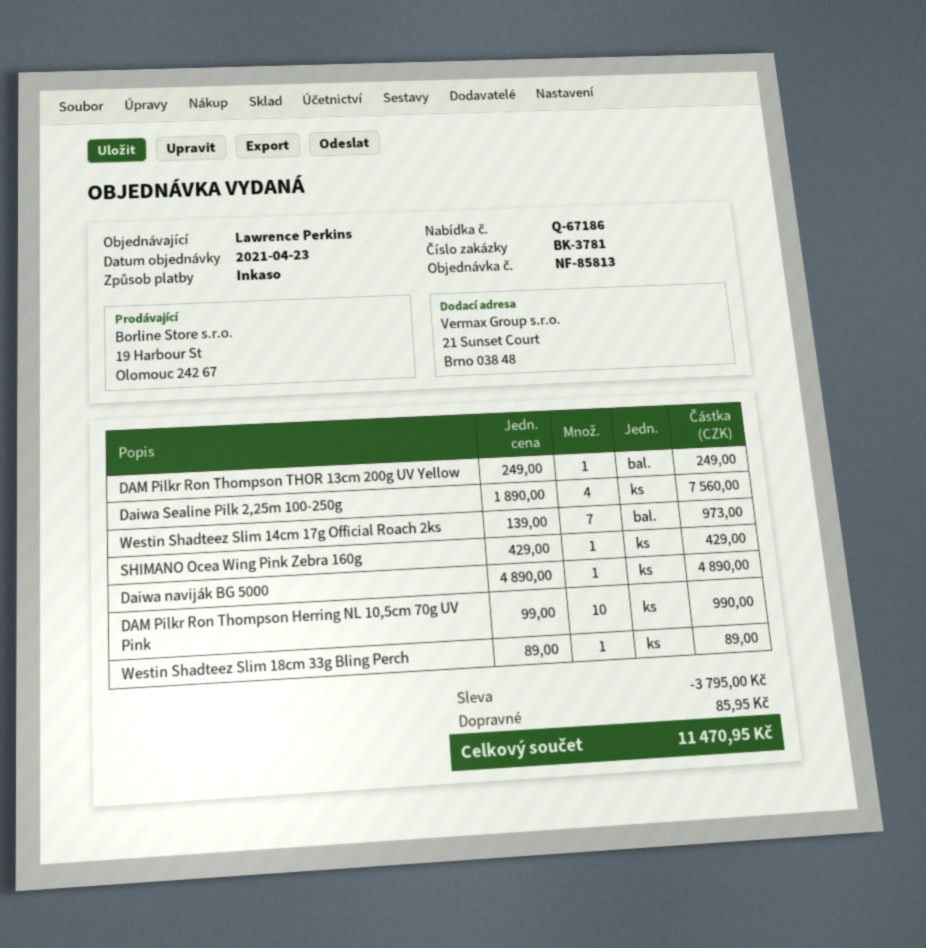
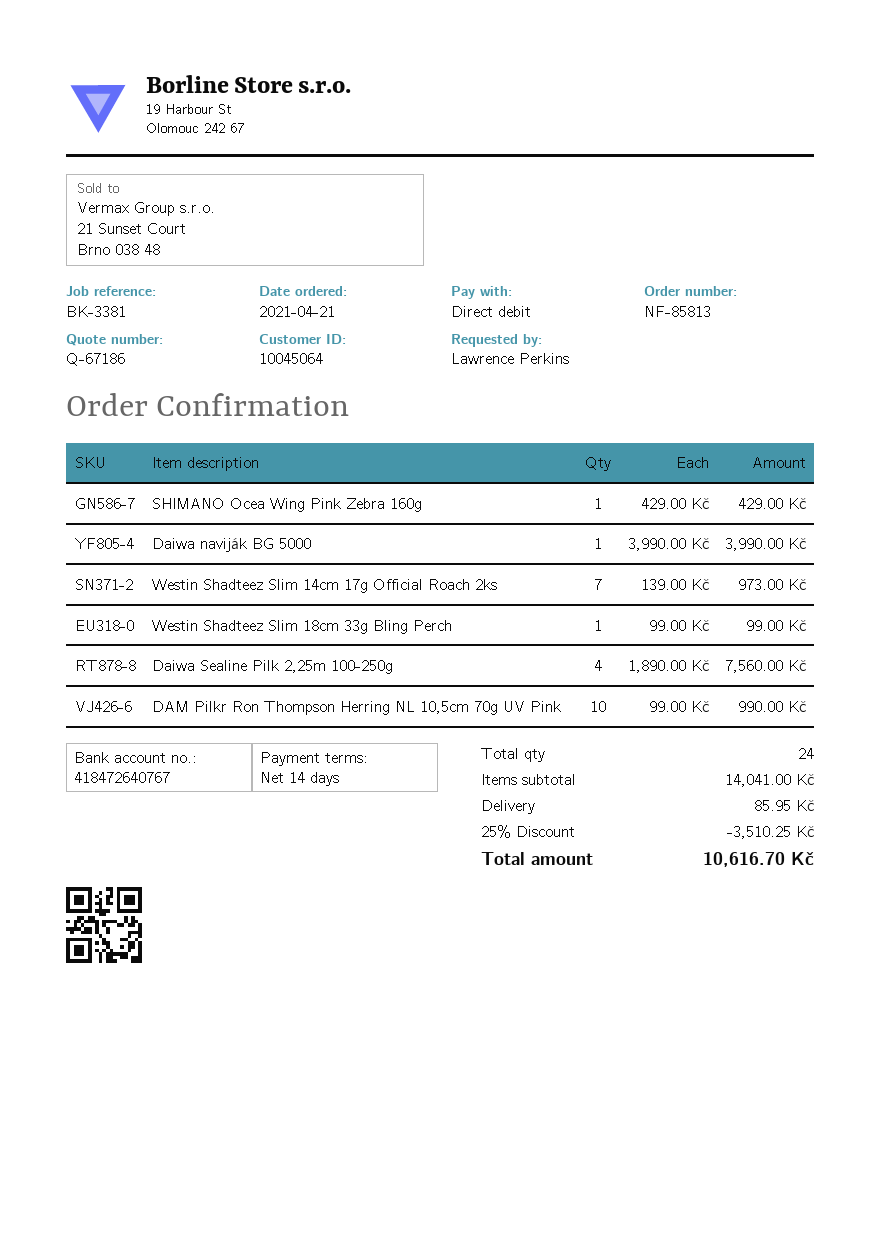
order date: 2021-04-23 -> 2021-04-21
reference: BK-3781 -> BK-3381
DAM Pilkr Ron Thompson THOR 13cm 200g UV Yellow: 1 x 249.00 = 249.00 -> none
Daiwa naviják BG 5000: 1 x 4890.00 = 4890.00 -> 1 x 3990.00 = 3990.00
Westin Shadteez Slim 18cm 33g Bling Perch: 1 x 89.00 = 89.00 -> 1 x 99.00 = 99.00
discount: 3795.00 -> 3510.25
total: 11470.95 -> 10616.70

